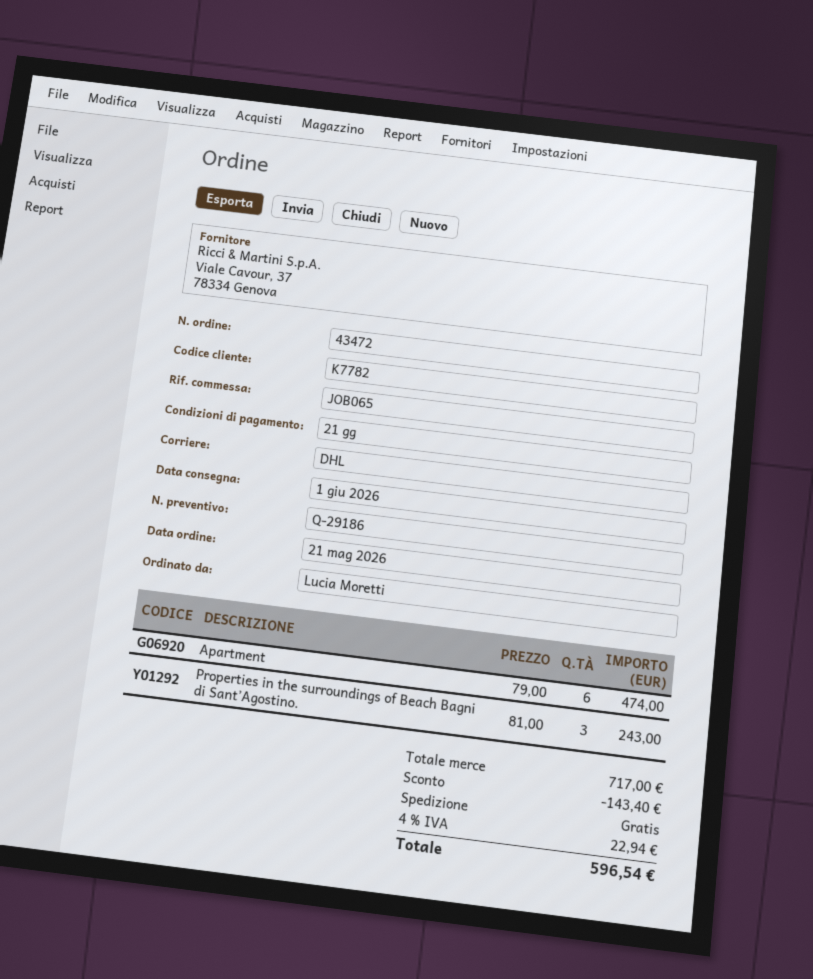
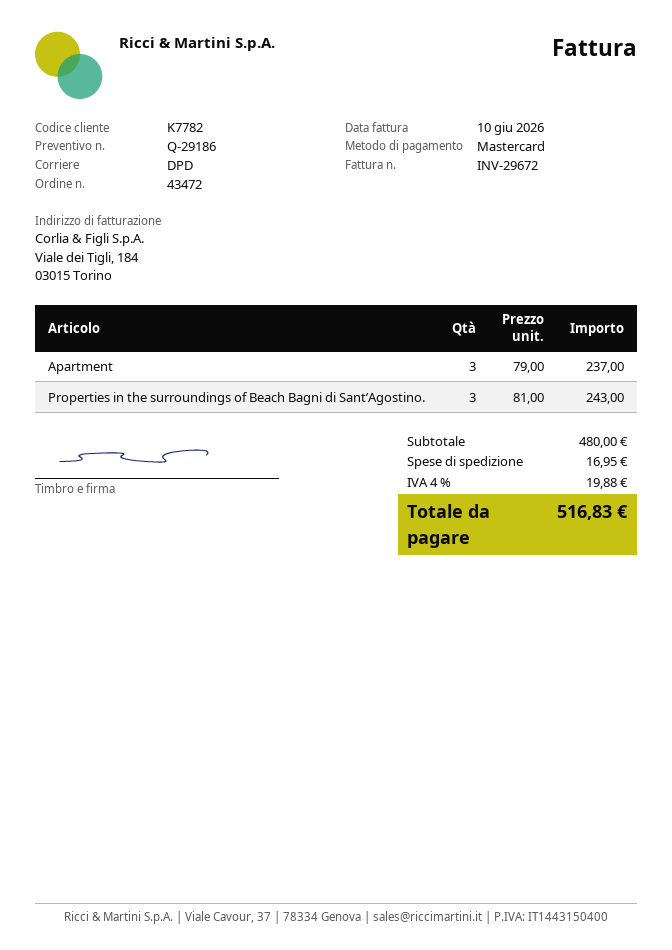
shipping method: DHL -> DPD
Apartment: 6 x 79.00 = 474.00 -> 3 x 79.00 = 237.00
subtotal: 717.00 -> 480.00
discount: 143.40 -> none
shipping: 0.00 -> 16.95
tax: 4% = 22.94 -> 4% = 19.88
total: 596.54 -> 516.83

